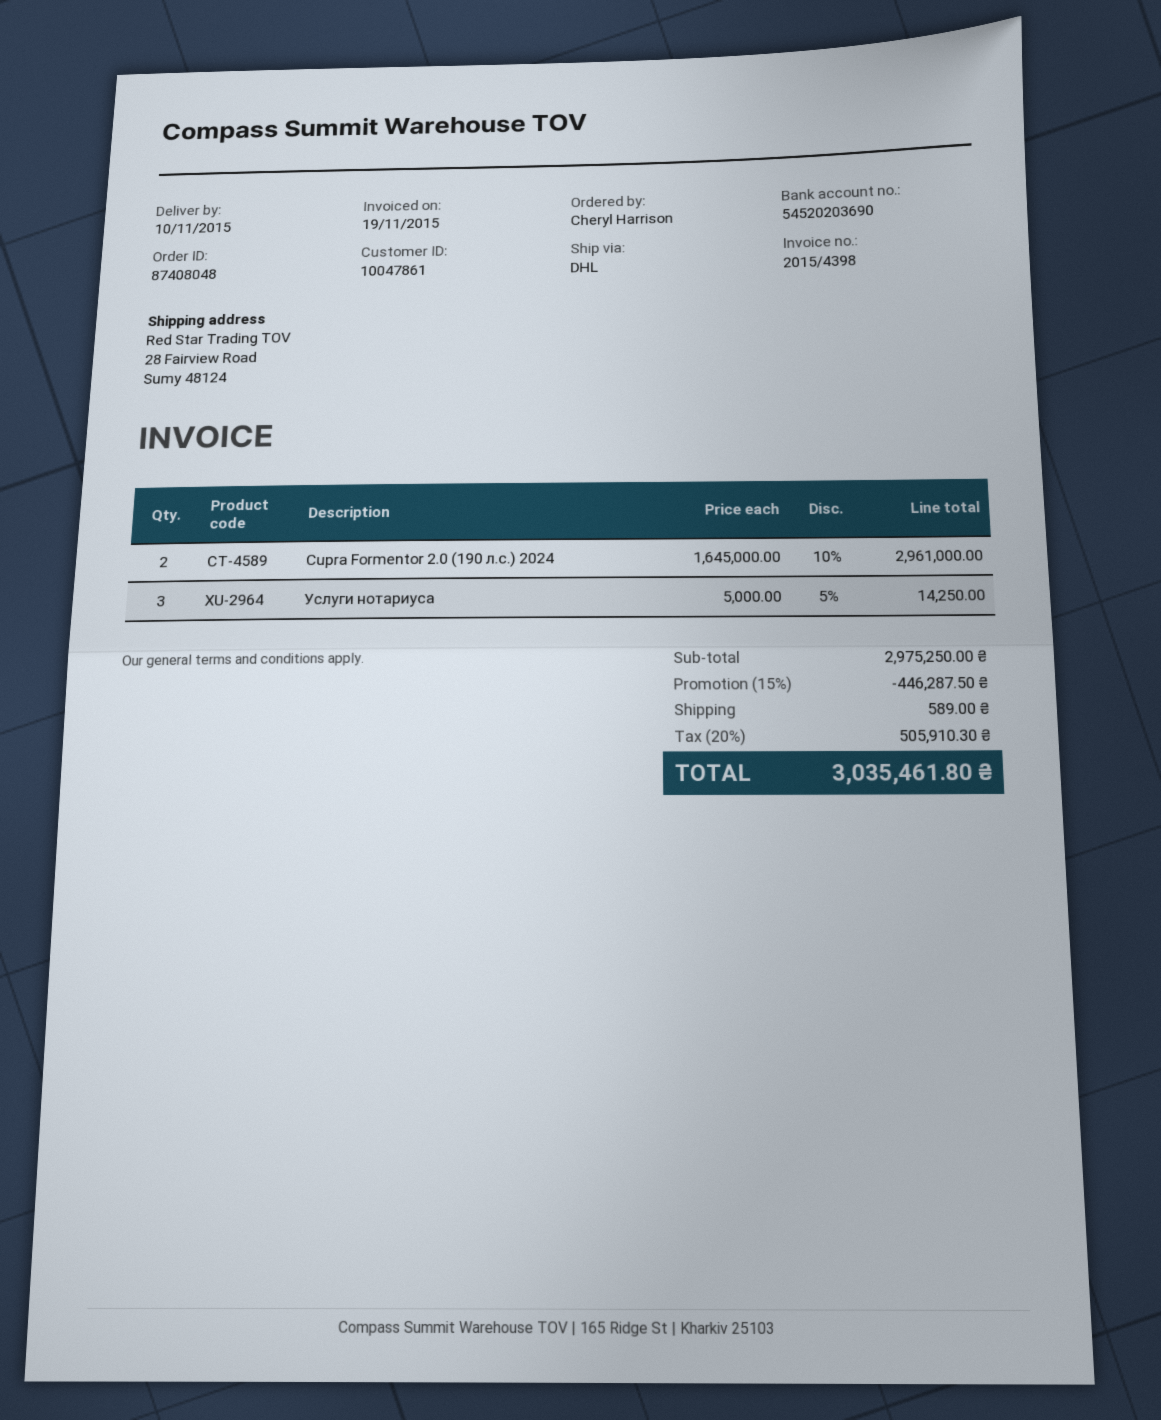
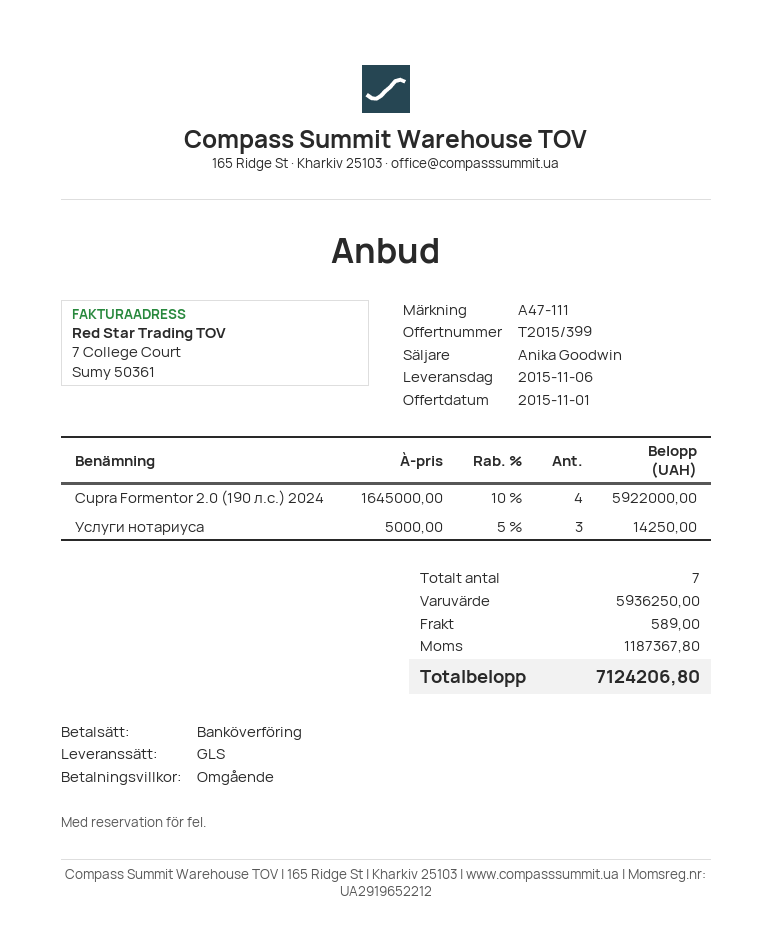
delivery date: 2015-11-10 -> 2015-11-06
shipping method: DHL -> GLS
Cupra Formentor 2.0 (190 л.с.) 2024: 2 x 1645000.00 - 10% = 2961000.00 -> 4 x 1645000.00 - 10% = 5922000.00
subtotal: 2975250.00 -> 5936250.00
discount: 15% = 446287.50 -> none
tax: 505910.30 -> 1187367.80
total: 3035461.80 -> 7124206.80

